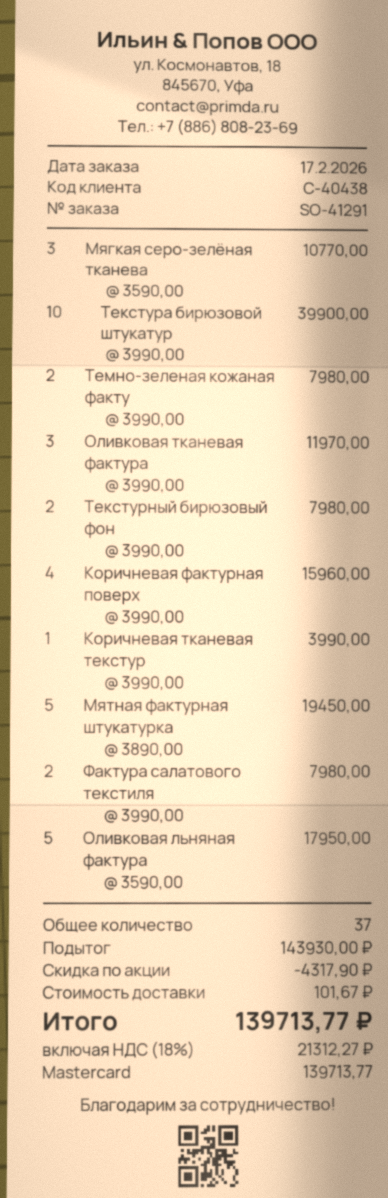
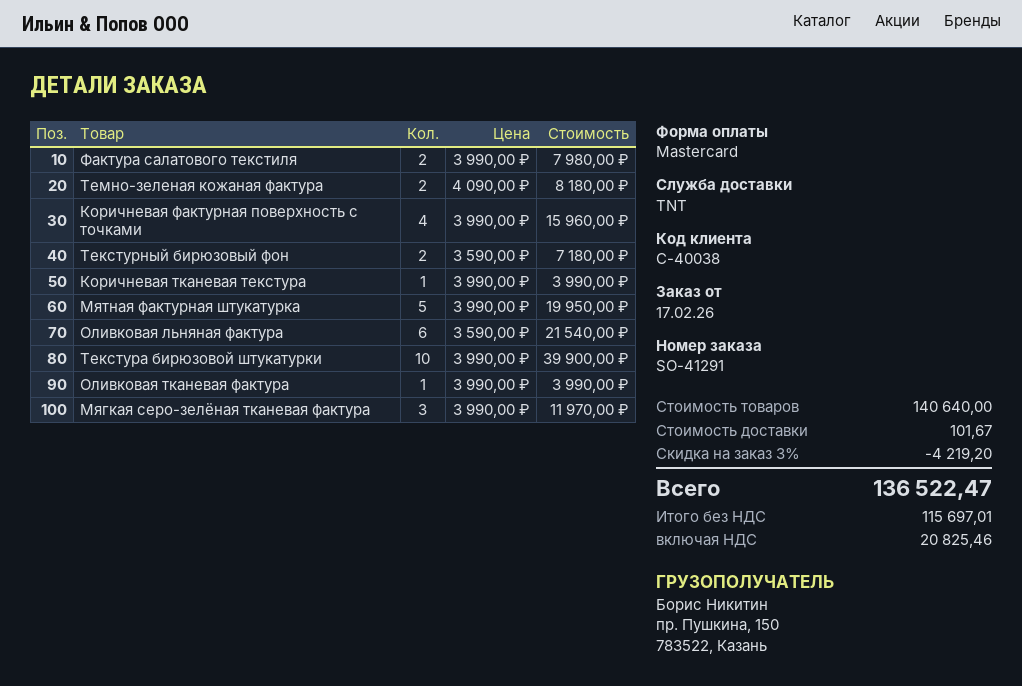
customer number: C-40438 -> C-40038
Мягкая серо-зелёная тканева: 3 x 3590.00 = 10770.00 -> 3 x 3990.00 = 11970.00
Темно-зеленая кожаная факту: 2 x 3990.00 = 7980.00 -> 2 x 4090.00 = 8180.00
Оливковая тканевая фактура: 3 x 3990.00 = 11970.00 -> 1 x 3990.00 = 3990.00
Текстурный бирюзовый фон: 2 x 3990.00 = 7980.00 -> 2 x 3590.00 = 7180.00
Мятная фактурная штукатурка: 5 x 3890.00 = 19450.00 -> 5 x 3990.00 = 19950.00
Оливковая льняная фактура: 5 x 3590.00 = 17950.00 -> 6 x 3590.00 = 21540.00
subtotal: 143930.00 -> 140640.00
discount: 4317.90 -> 4219.20
tax: 21312.27 -> 20825.46
total: 139713.77 -> 136522.47

